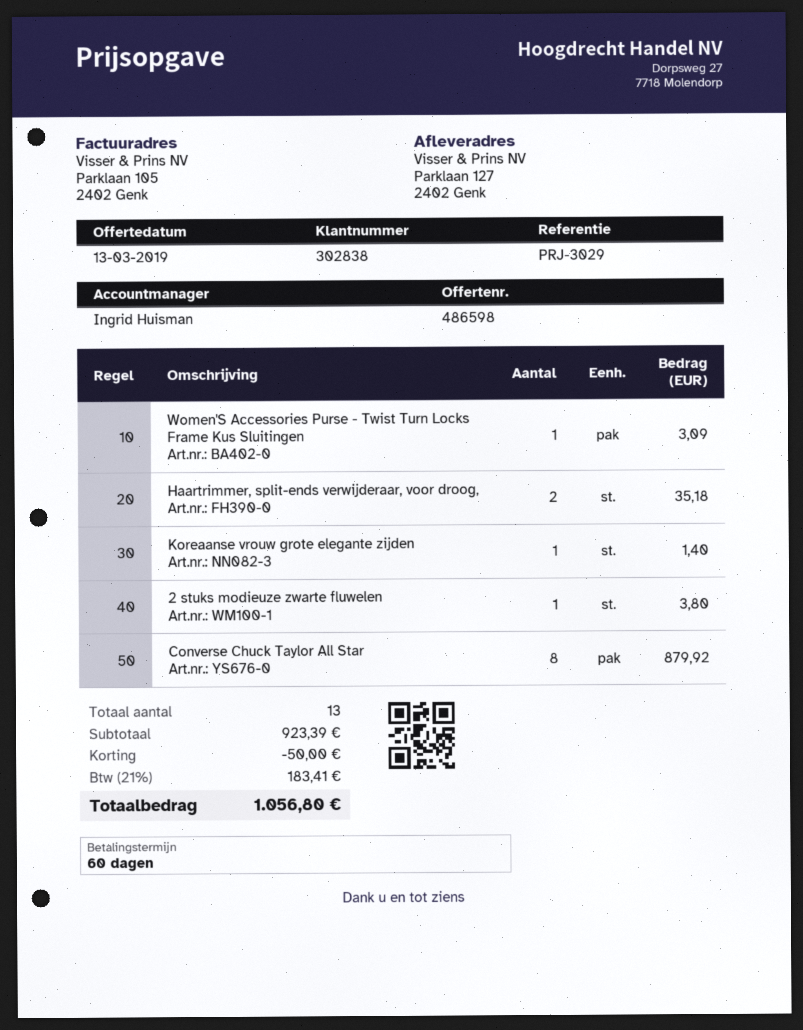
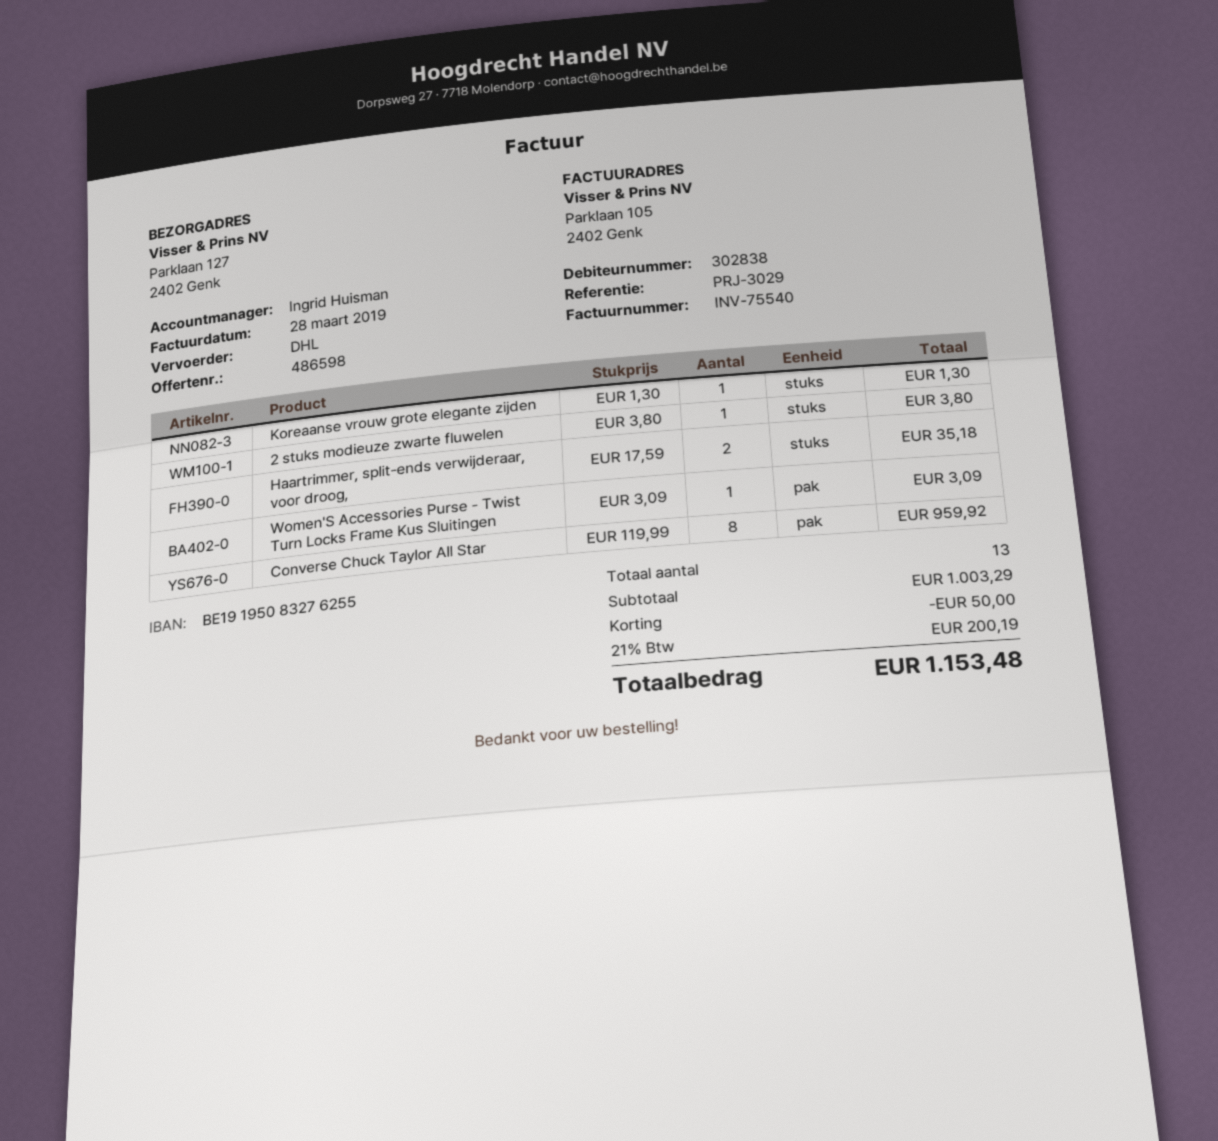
Koreaanse vrouw grote elegante zijden: 1 for 1.40 -> 1 for 1.30
Converse Chuck Taylor All Star: 8 for 879.92 -> 8 for 959.92
subtotal: 923.39 -> 1003.29
tax: 21% = 183.41 -> 21% = 200.19
total: 1056.80 -> 1153.48

